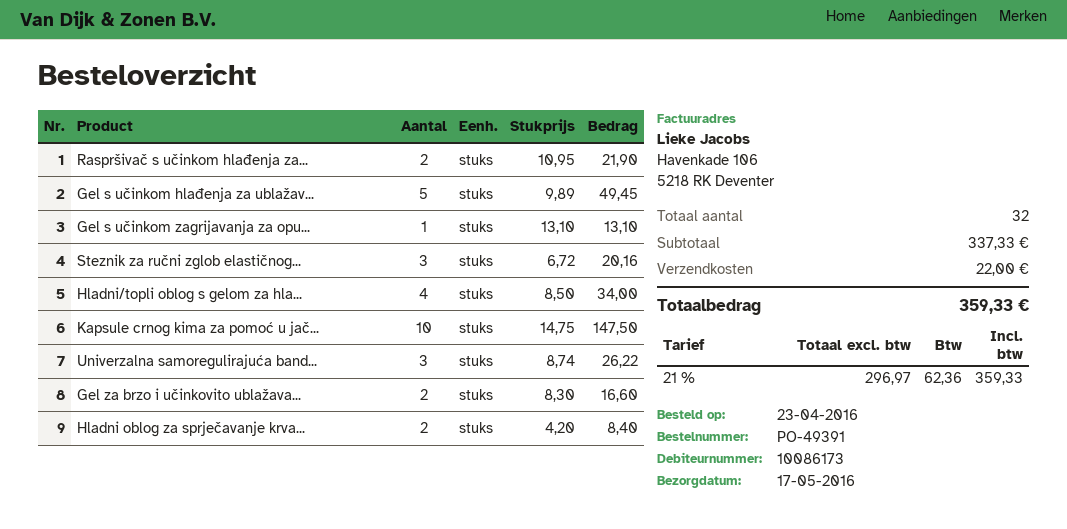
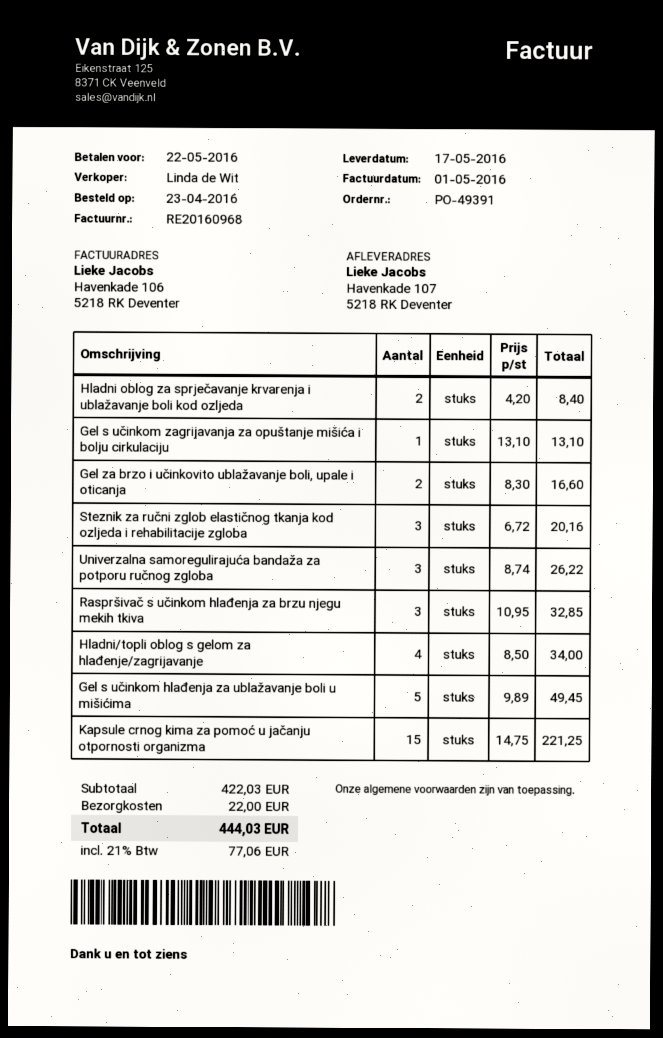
Raspršivač s učinkom hlađenja za...: 2 x 10.95 = 21.90 -> 3 x 10.95 = 32.85
Kapsule crnog kima za pomoć u jač...: 10 x 14.75 = 147.50 -> 15 x 14.75 = 221.25
subtotal: 337.33 -> 422.03
tax: 21% = 62.36 -> 21% = 77.06
total: 359.33 -> 444.03

